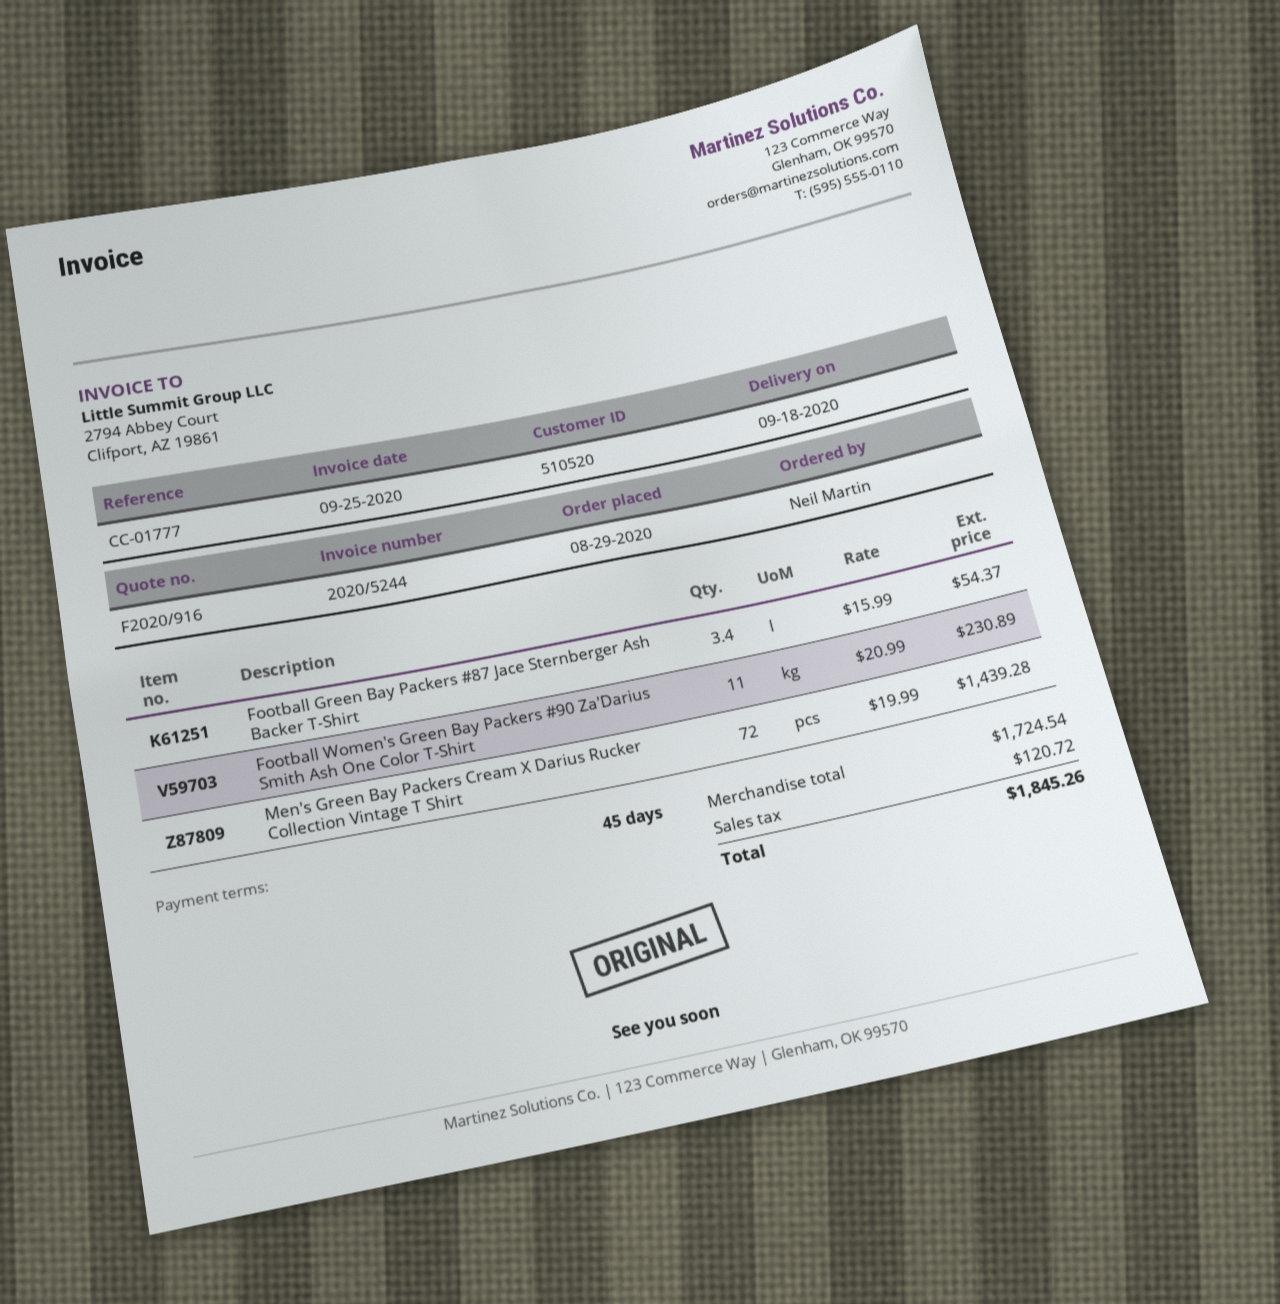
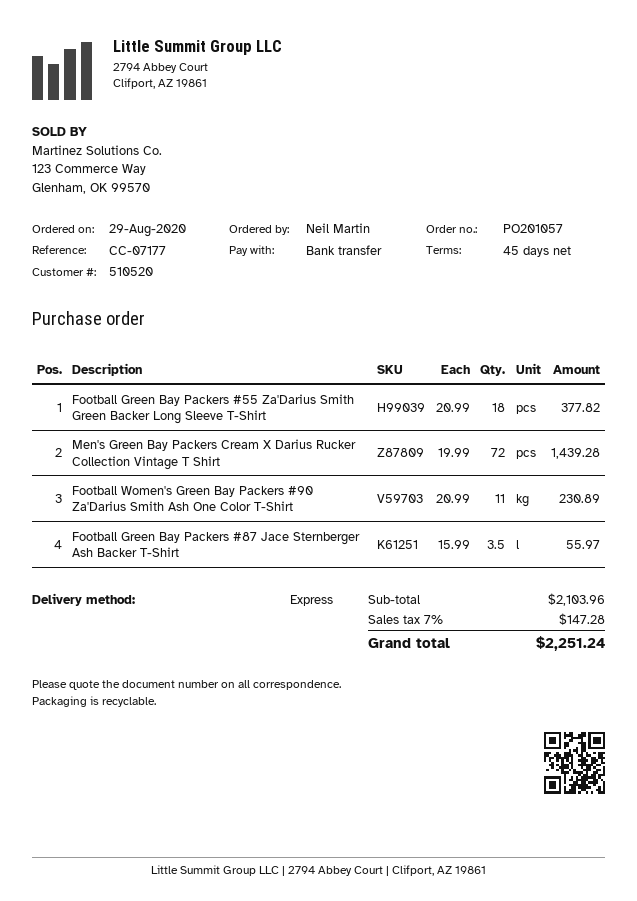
reference: CC-01777 -> CC-07177
Football Green Bay Packers #87 Jace Sternberger Ash Backer T-Shirt: 3.4 x 15.99 = 54.37 -> 3.5 x 15.99 = 55.97
Football Green Bay Packers #55 Za'Darius Smith Green Backer Long Sleeve T-Shirt: none -> 18 x 20.99 = 377.82
subtotal: 1724.54 -> 2103.96
tax: 120.72 -> 147.28
total: 1845.26 -> 2251.24

